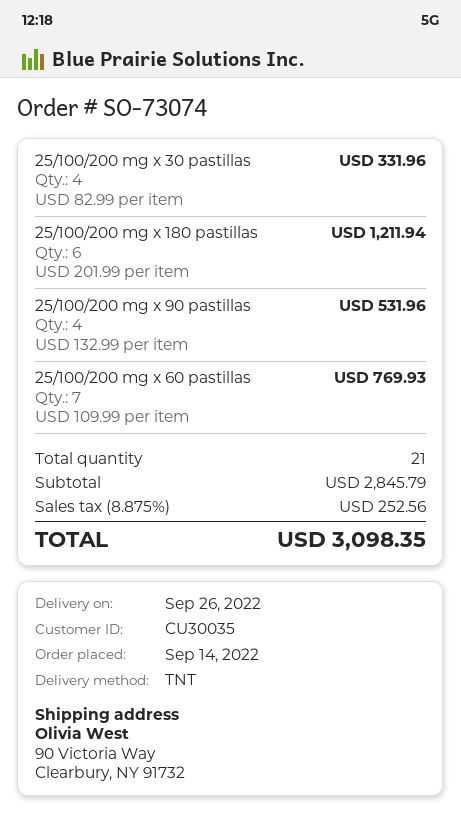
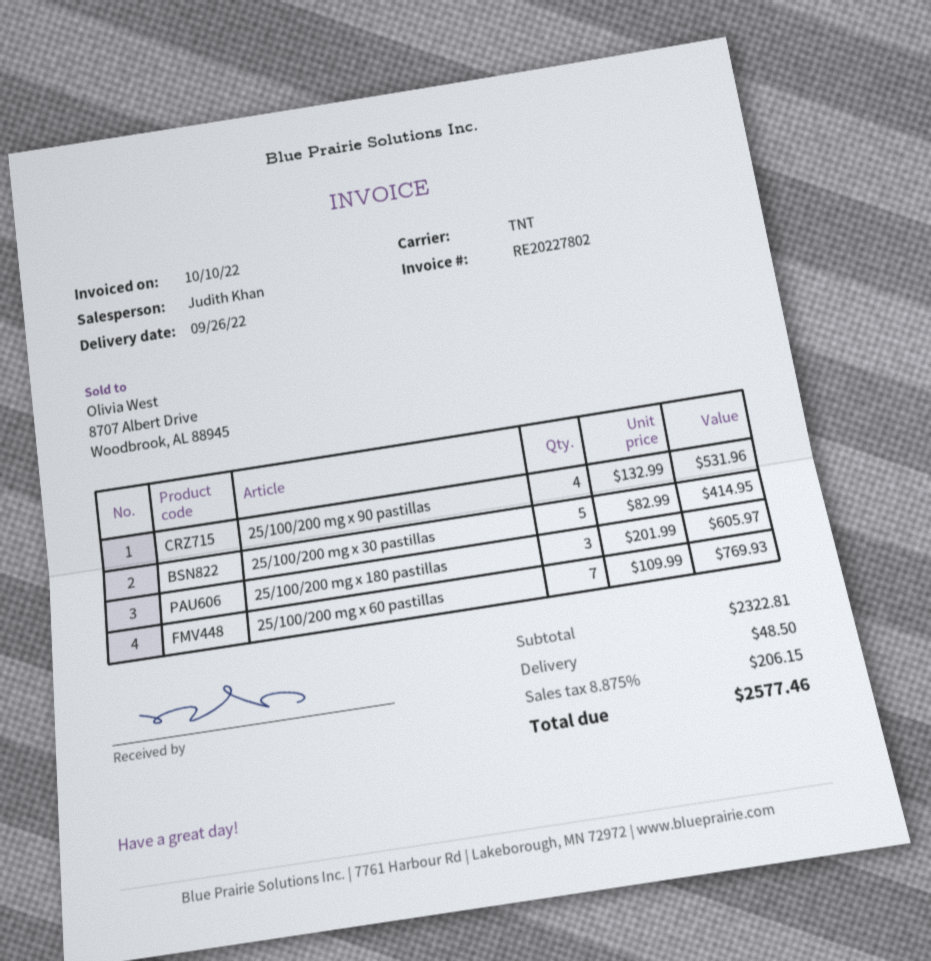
25/100/200 mg x 30 pastillas: 4 x 82.99 = 331.96 -> 5 x 82.99 = 414.95
25/100/200 mg x 180 pastillas: 6 x 201.99 = 1211.94 -> 3 x 201.99 = 605.97
subtotal: 2845.79 -> 2322.81
shipping: none -> 48.50
tax: 8.875% = 252.56 -> 8.875% = 206.15
total: 3098.35 -> 2577.46

